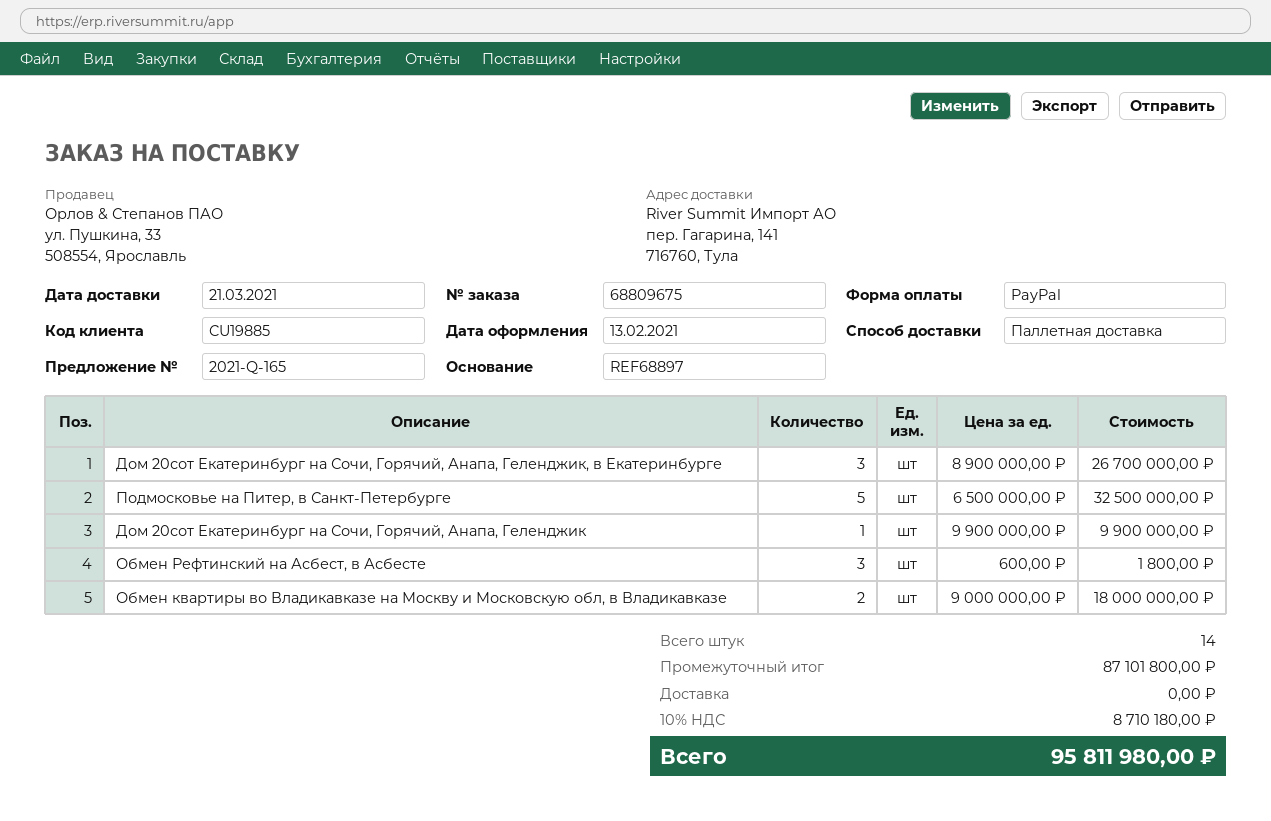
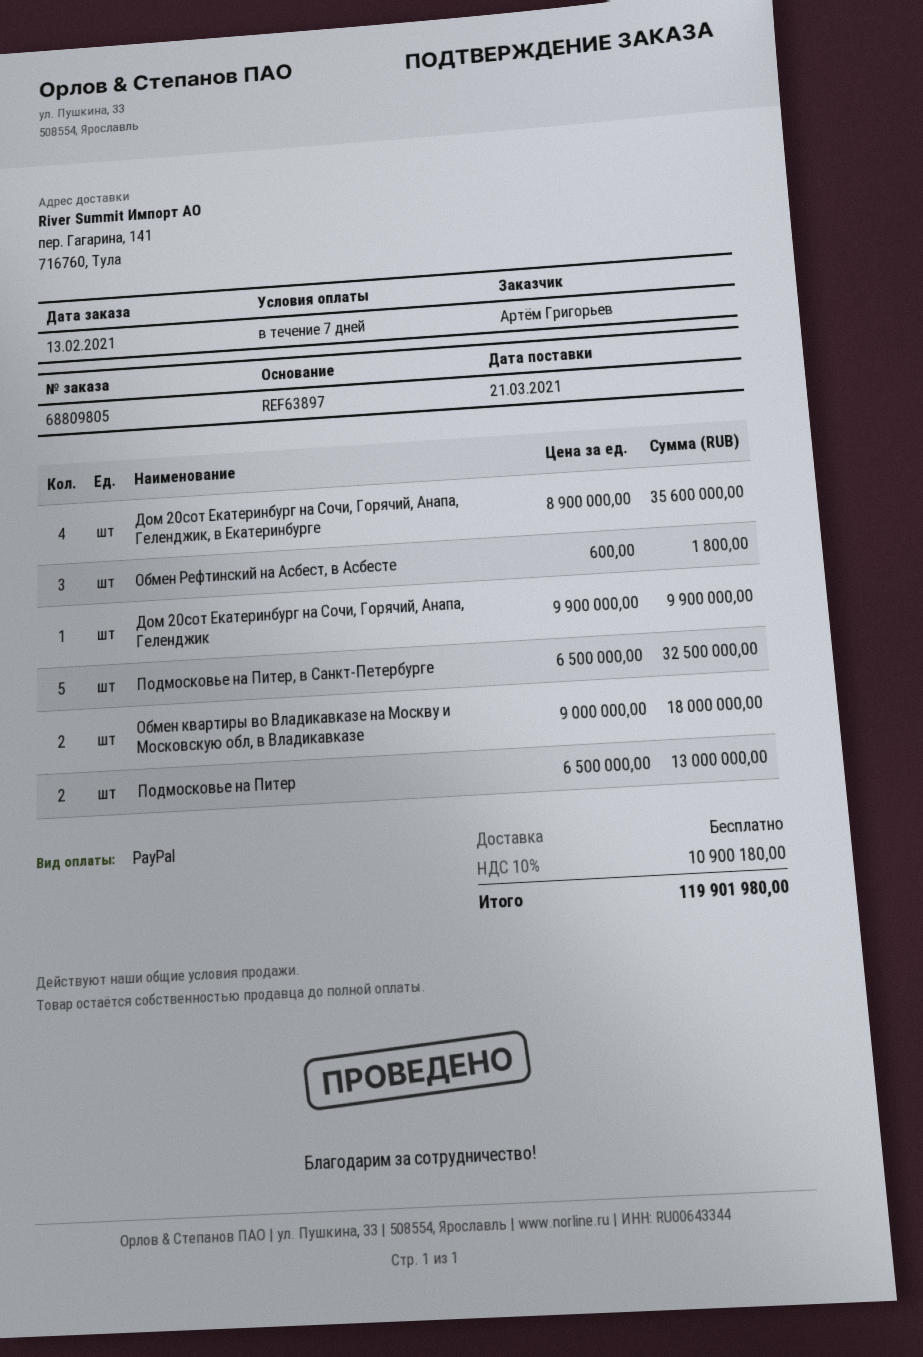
order number: 68809675 -> 68809805
reference: REF68897 -> REF63897
Дом 20сот Екатеринбург на Сочи, Горячий, Анапа, Геленджик, в Екатеринбурге: 3 x 8900000.00 = 26700000.00 -> 4 x 8900000.00 = 35600000.00
Подмосковье на Питер: none -> 2 x 6500000.00 = 13000000.00
tax: 10% = 8710180.00 -> 10% = 10900180.00
total: 95811980.00 -> 119901980.00

